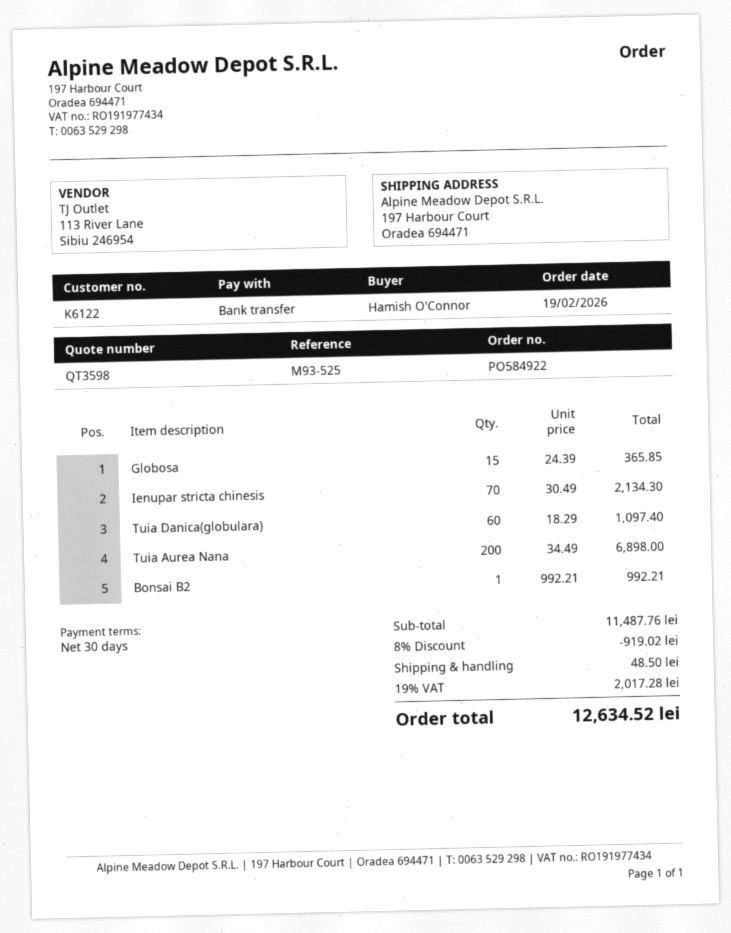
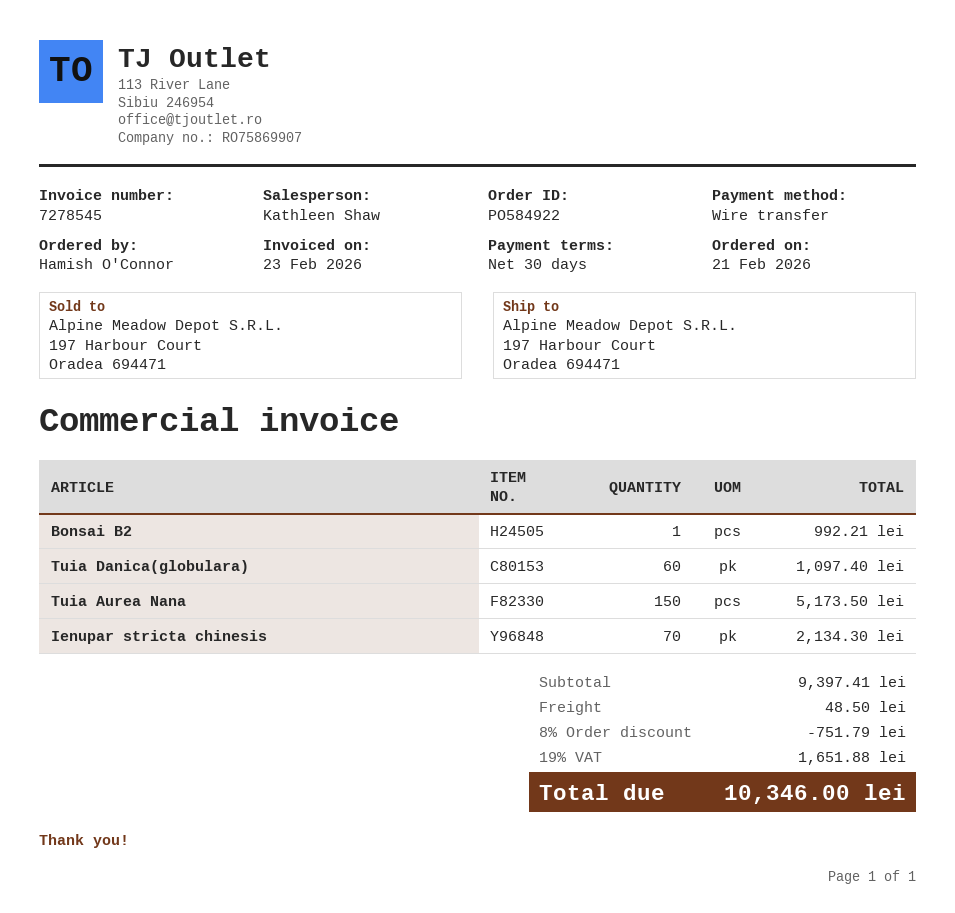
order date: 2026-02-19 -> 2026-02-21
Globosa: 15 for 365.85 -> none
Tuia Aurea Nana: 200 for 6898.00 -> 150 for 5173.50
subtotal: 11487.76 -> 9397.41
discount: 8% = 919.02 -> 8% = 751.79
tax: 19% = 2017.28 -> 19% = 1651.88
total: 12634.52 -> 10346.00

